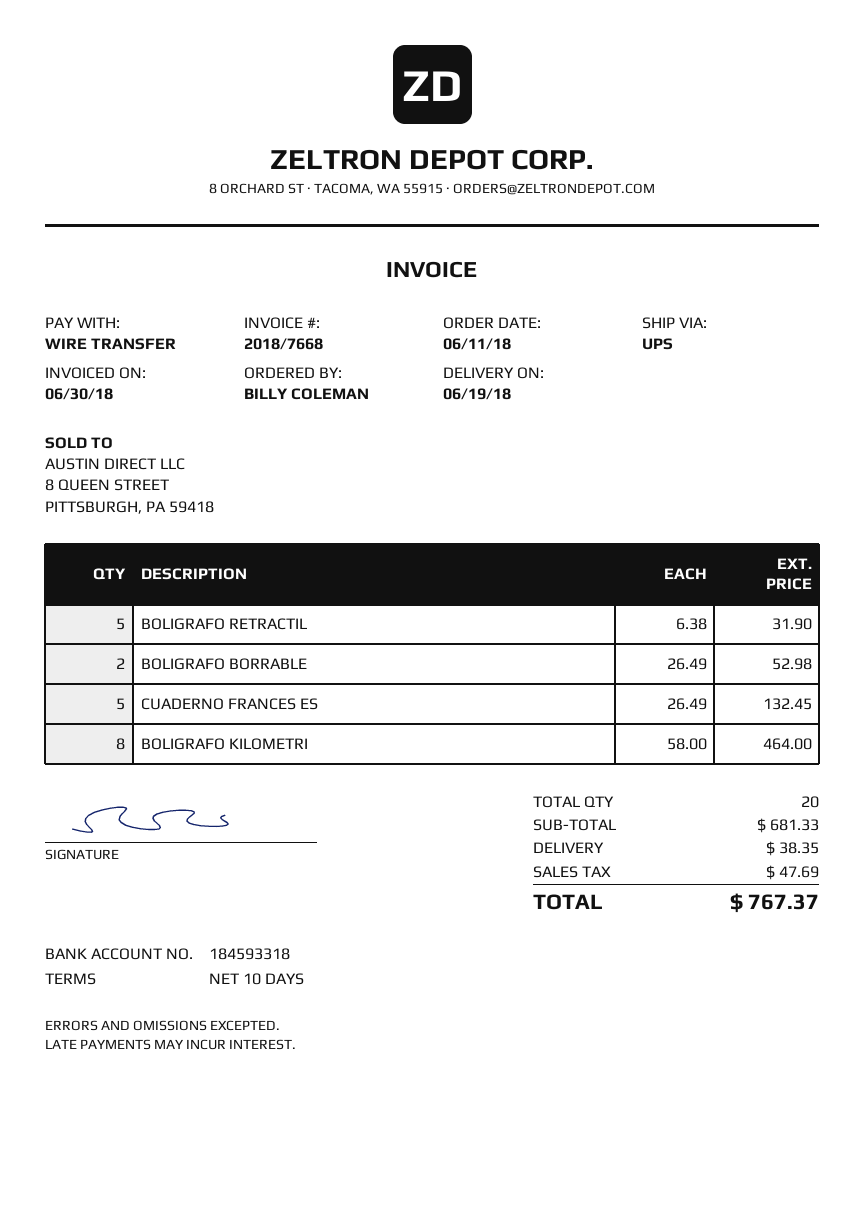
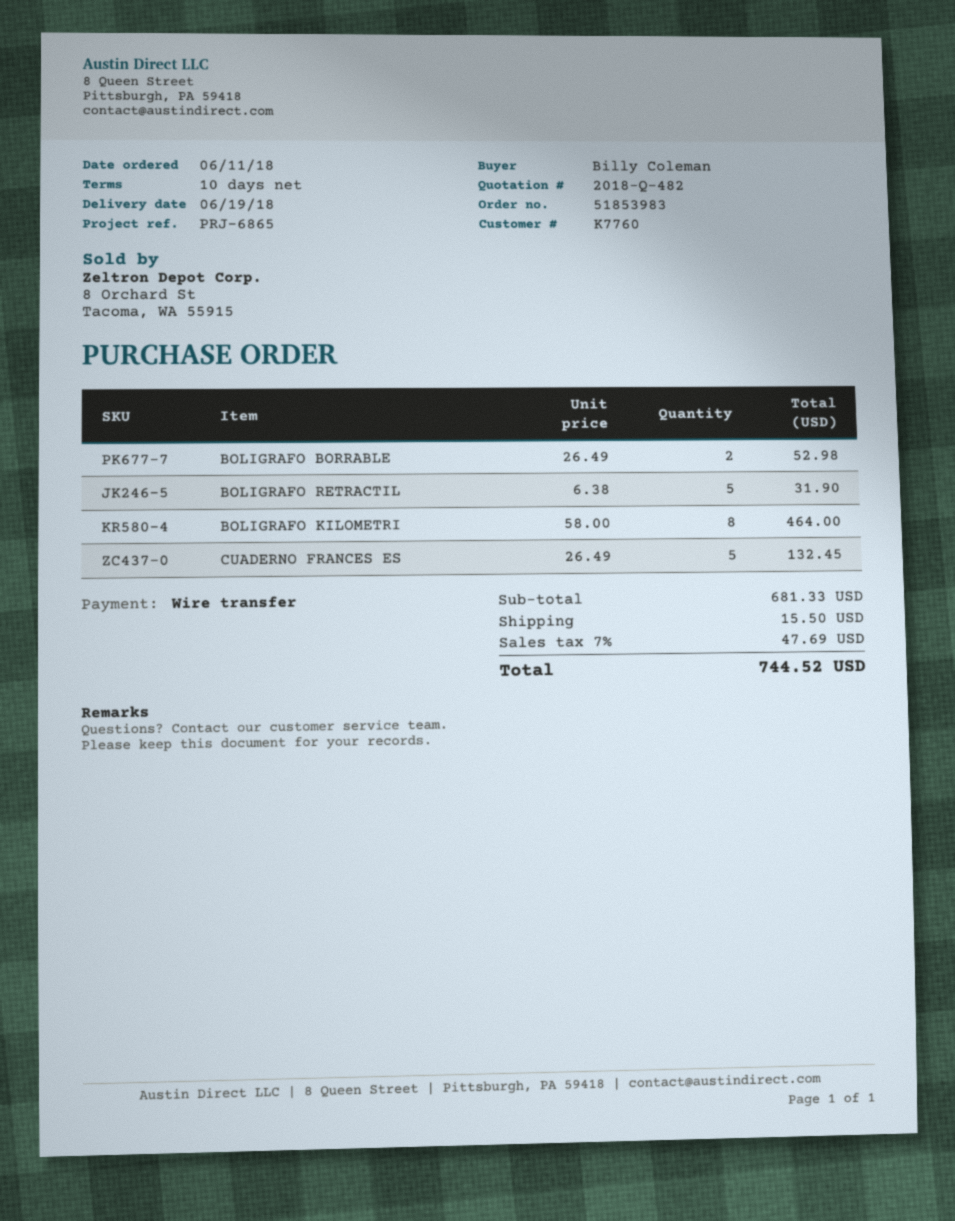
shipping: 38.35 -> 15.50
total: 767.37 -> 744.52

